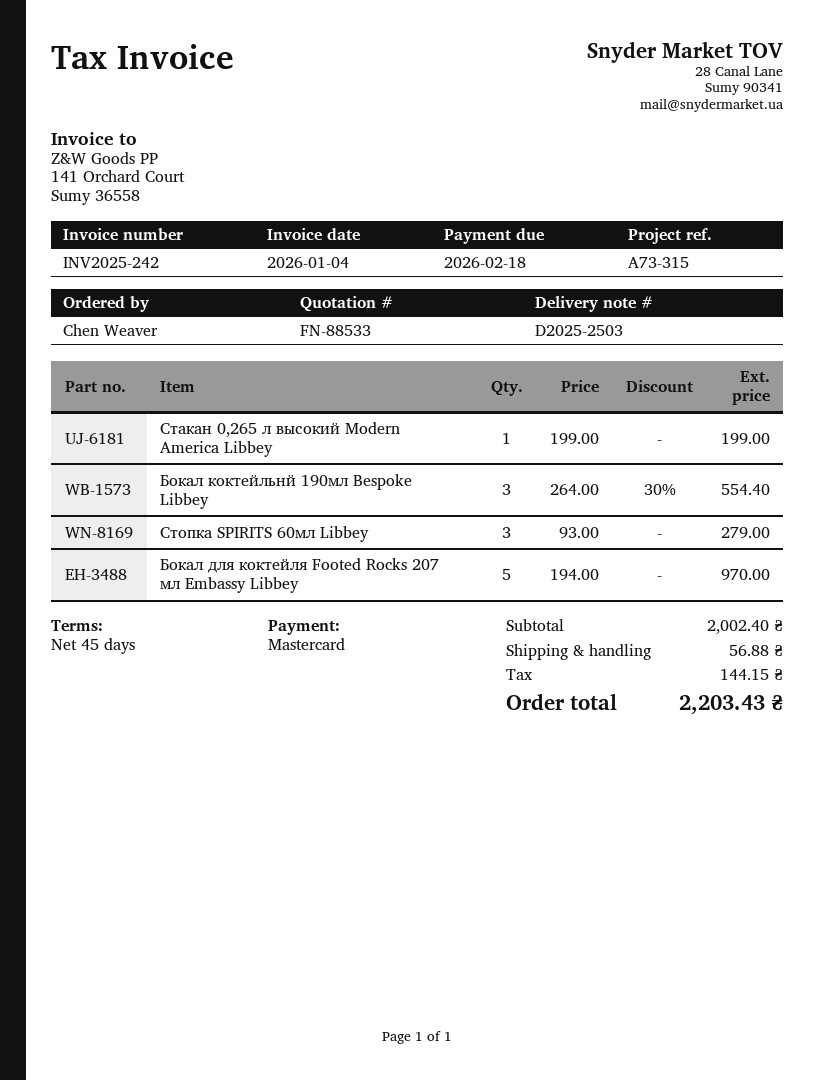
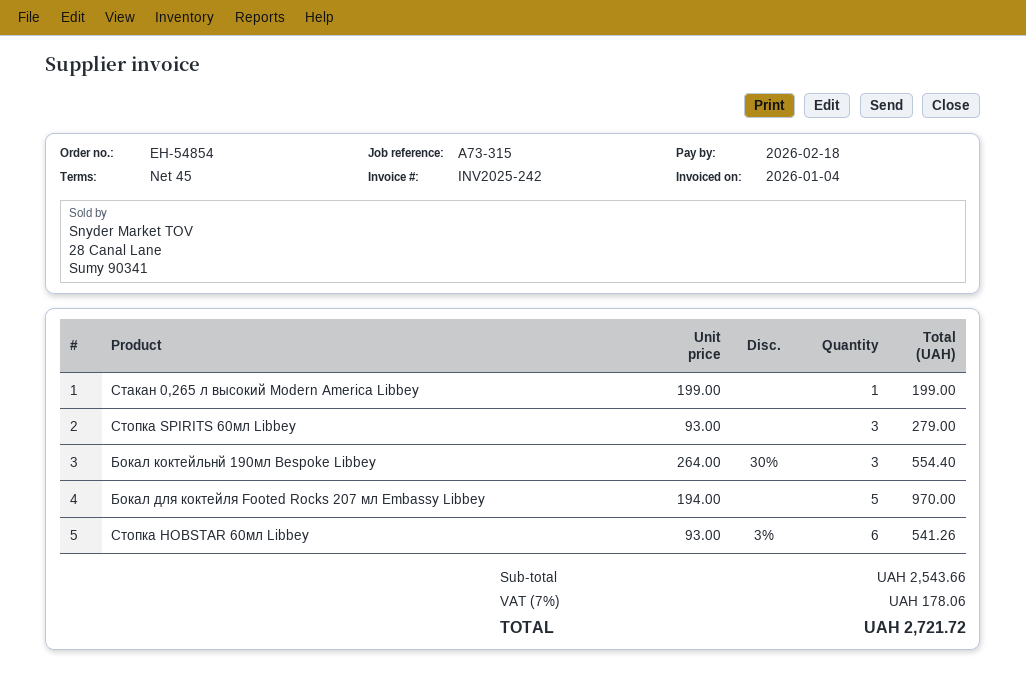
Стопка HOBSTAR 60мл Libbey: none -> 6 x 93.00 - 3% = 541.26
subtotal: 2002.40 -> 2543.66
shipping: 56.88 -> none
tax: 144.15 -> 178.06
total: 2203.43 -> 2721.72

